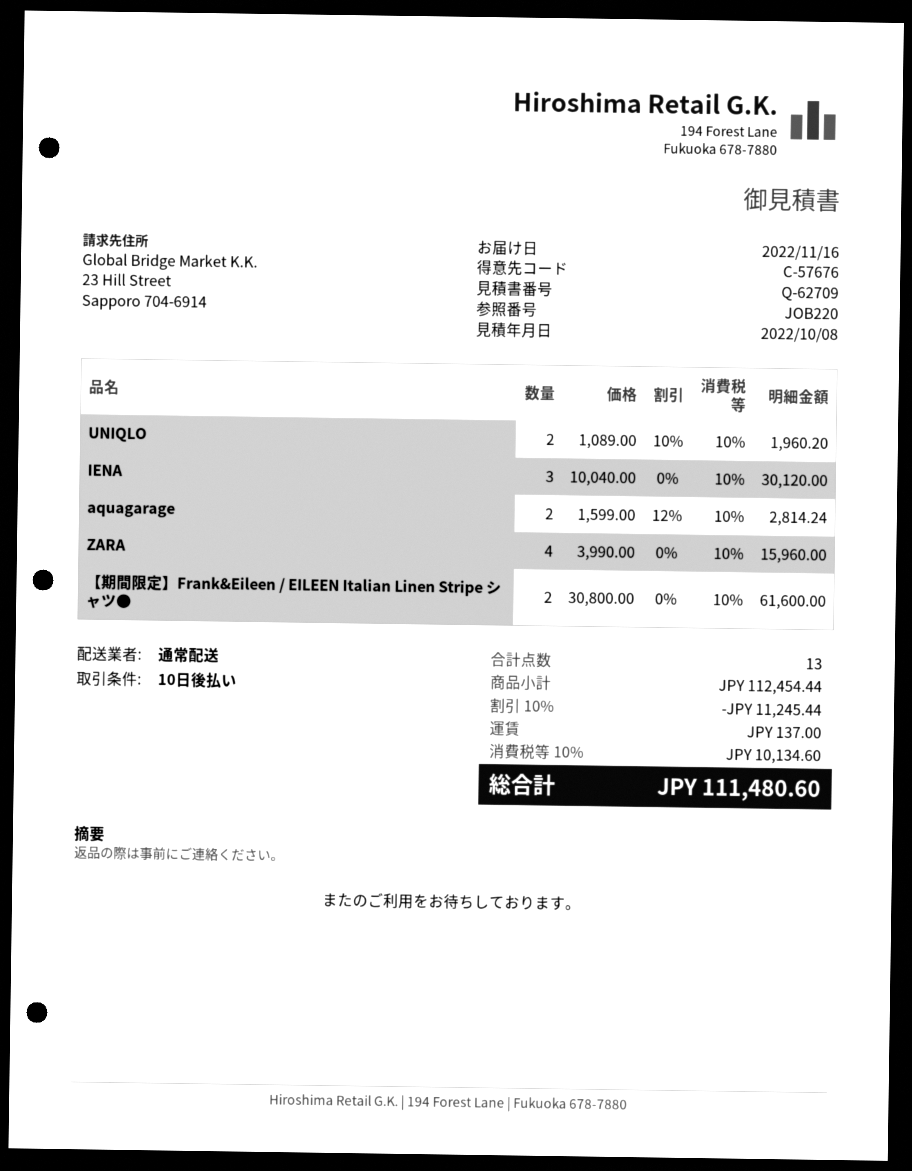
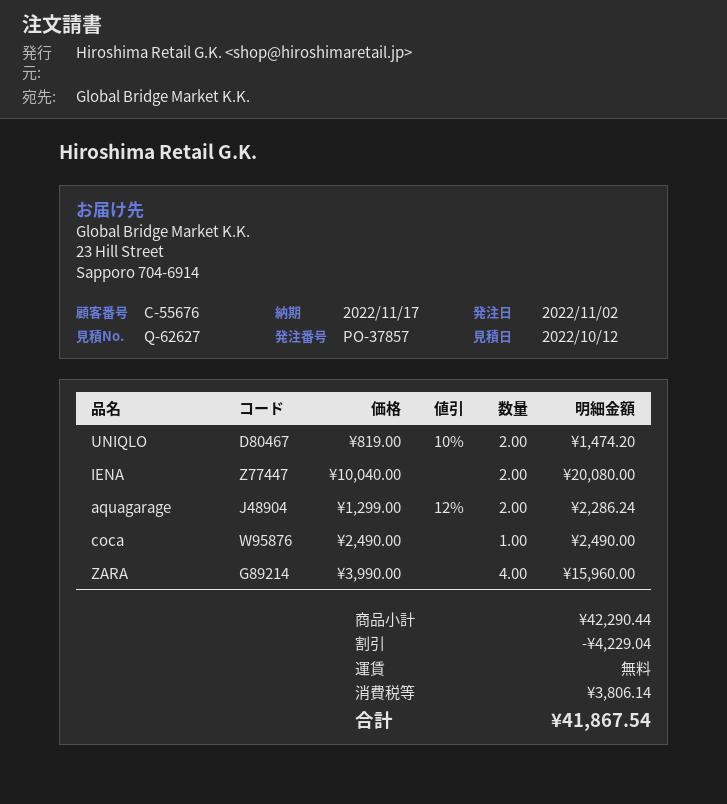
quote number: Q-62709 -> Q-62627
quote date: 2022-10-08 -> 2022-10-12
delivery date: 2022-11-16 -> 2022-11-17
customer number: C-57676 -> C-55676
UNIQLO: 2 x 1089.00 - 10% = 1960.20 -> 2 x 819.00 - 10% = 1474.20
IENA: 3 x 10040.00 = 30120.00 -> 2 x 10040.00 = 20080.00
aquagarage: 2 x 1599.00 - 12% = 2814.24 -> 2 x 1299.00 - 12% = 2286.24
【期間限定】Frank&Eileen / EILEEN Italian Linen Stripe シャツ●: 2 x 30800.00 = 61600.00 -> none
coca: none -> 1 x 2490.00 = 2490.00
subtotal: 112454.44 -> 42290.44
discount: 11245.44 -> 4229.04
shipping: 137.00 -> 0.00
tax: 10134.60 -> 3806.14
total: 111480.60 -> 41867.54

